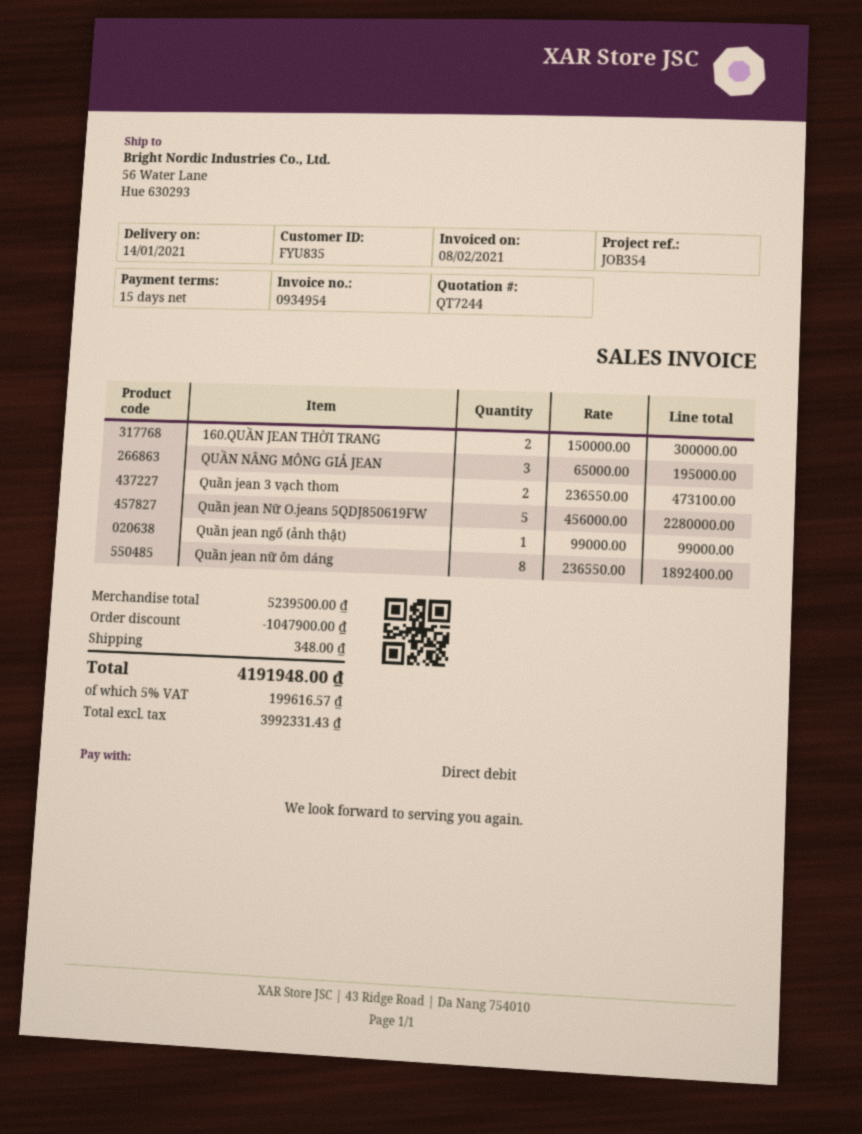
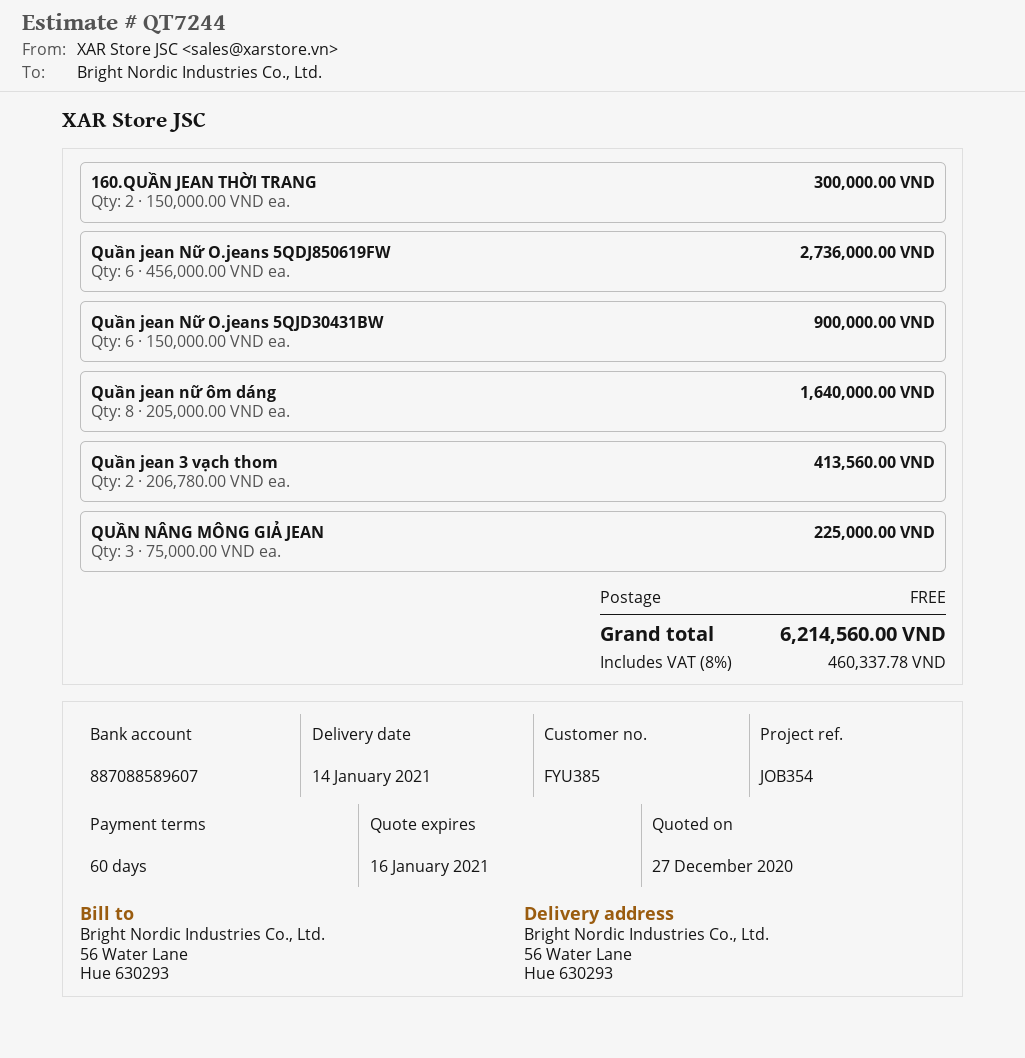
payment terms: 15 days -> 60 days
customer number: FYU835 -> FYU385
QUẦN NÂNG MÔNG GIẢ JEAN: 3 x 65000.00 = 195000.00 -> 3 x 75000.00 = 225000.00
Quần jean 3 vạch thom: 2 x 236550.00 = 473100.00 -> 2 x 206780.00 = 413560.00
Quần jean Nữ O.jeans 5QDJ850619FW: 5 x 456000.00 = 2280000.00 -> 6 x 456000.00 = 2736000.00
Quần jean ngố (ảnh thật): 1 x 99000.00 = 99000.00 -> none
Quần jean nữ ôm dáng: 8 x 236550.00 = 1892400.00 -> 8 x 205000.00 = 1640000.00
Quần jean Nữ O.jeans 5QJD30431BW: none -> 6 x 150000.00 = 900000.00
discount: 1047900.00 -> none
shipping: 348.00 -> 0.00
tax: 5% = 199616.57 -> 8% = 460337.78
total: 4191948.00 -> 6214560.00

